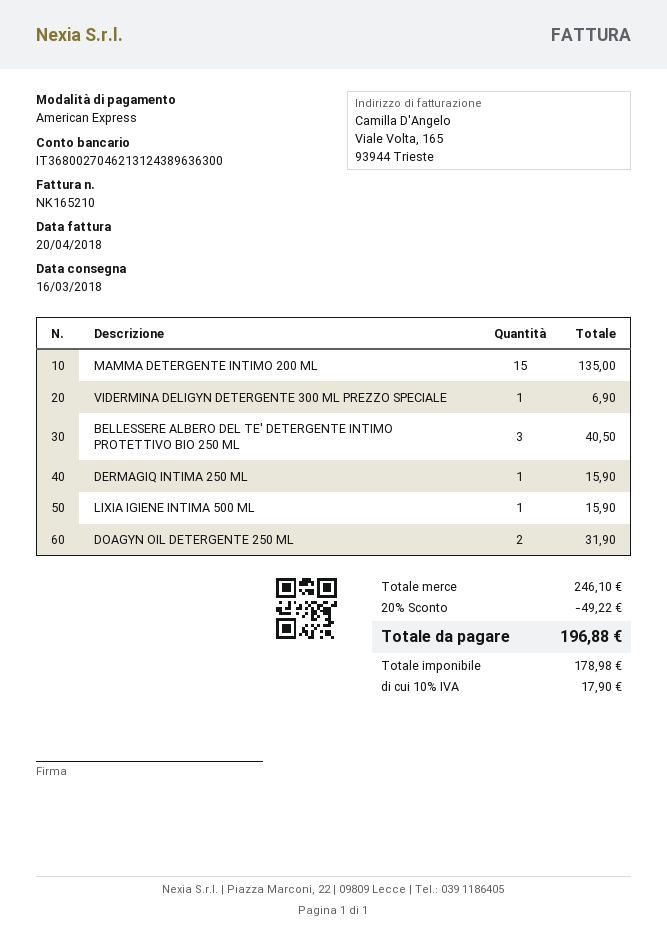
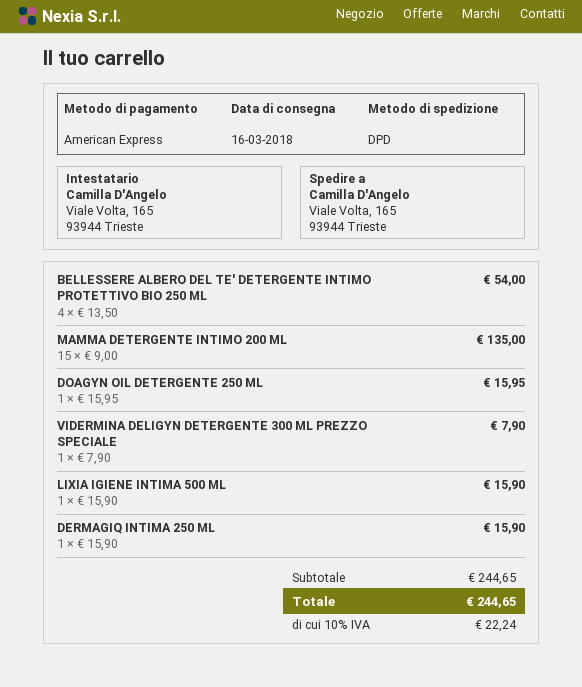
VIDERMINA DELIGYN DETERGENTE 300 ML PREZZO SPECIALE: 1 for 6.90 -> 1 for 7.90
BELLESSERE ALBERO DEL TE' DETERGENTE INTIMO PROTETTIVO BIO 250 ML: 3 for 40.50 -> 4 for 54.00
DOAGYN OIL DETERGENTE 250 ML: 2 for 31.90 -> 1 for 15.95
subtotal: 246.10 -> 244.65
discount: 20% = 49.22 -> none
tax: 10% = 17.90 -> 10% = 22.24
total: 196.88 -> 244.65

